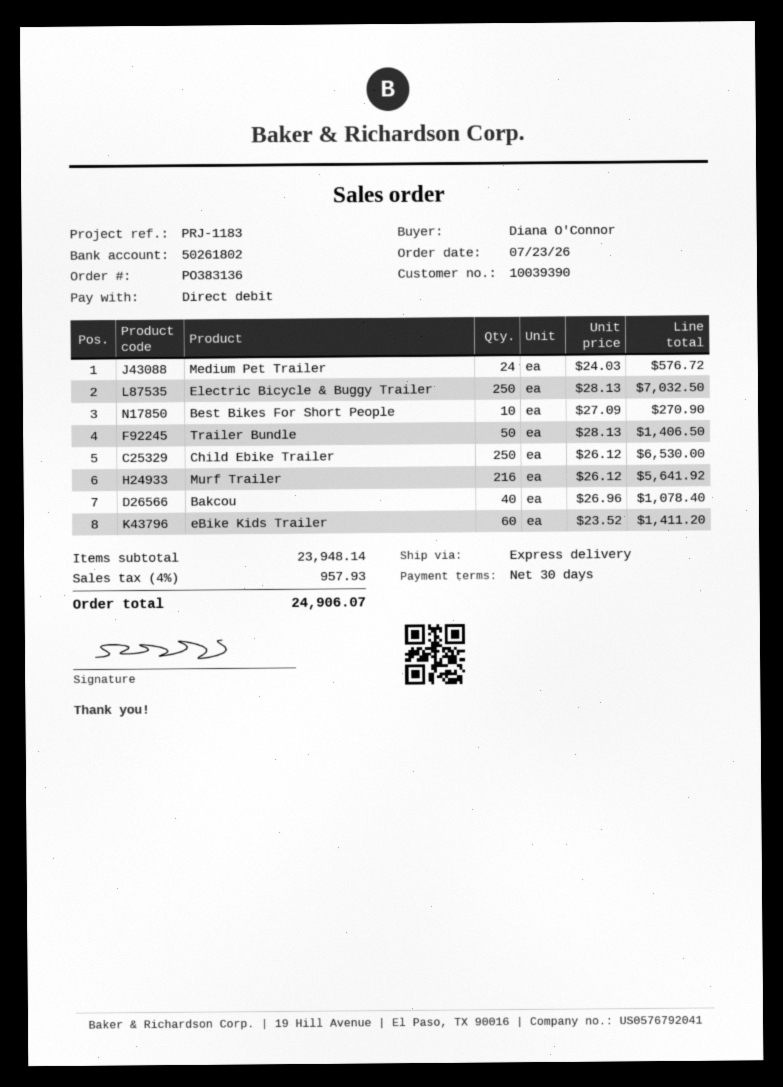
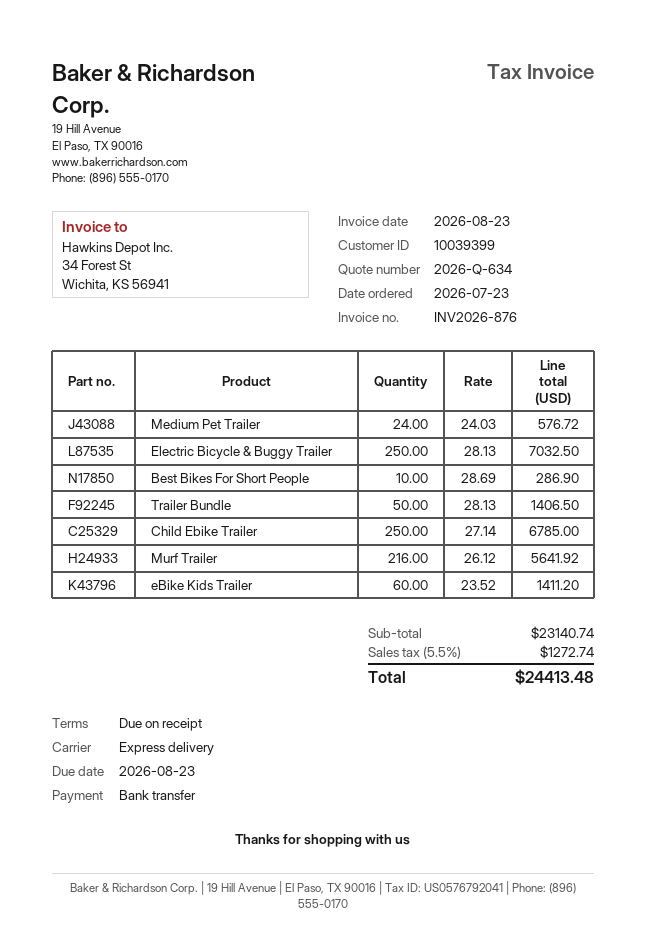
payment terms: 30 days -> on receipt
customer number: 10039390 -> 10039399
payment method: direct debit -> bank transfer
Best Bikes For Short People: 10 x 27.09 = 270.90 -> 10 x 28.69 = 286.90
Child Ebike Trailer: 250 x 26.12 = 6530.00 -> 250 x 27.14 = 6785.00
Bakcou: 40 x 26.96 = 1078.40 -> none
subtotal: 23948.14 -> 23140.74
tax: 4% = 957.93 -> 5.5% = 1272.74
total: 24906.07 -> 24413.48

